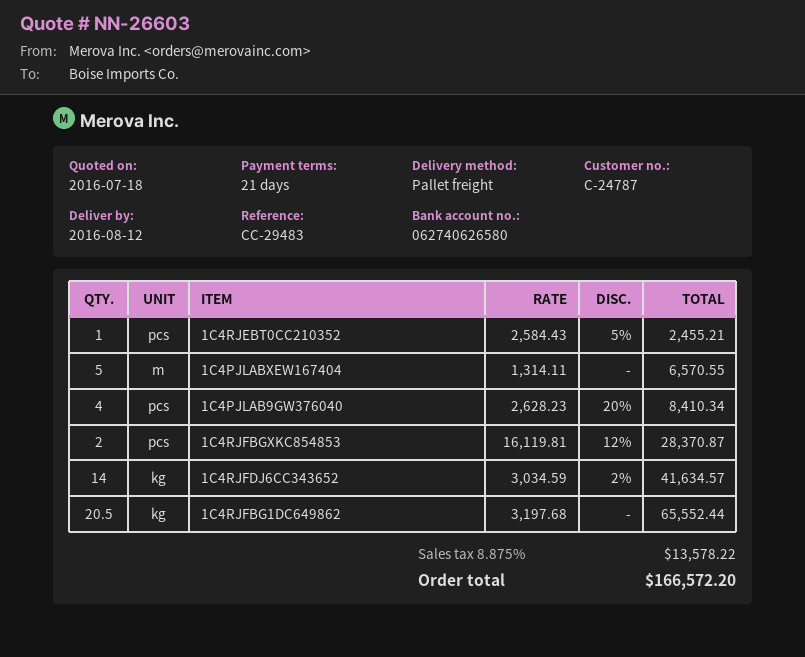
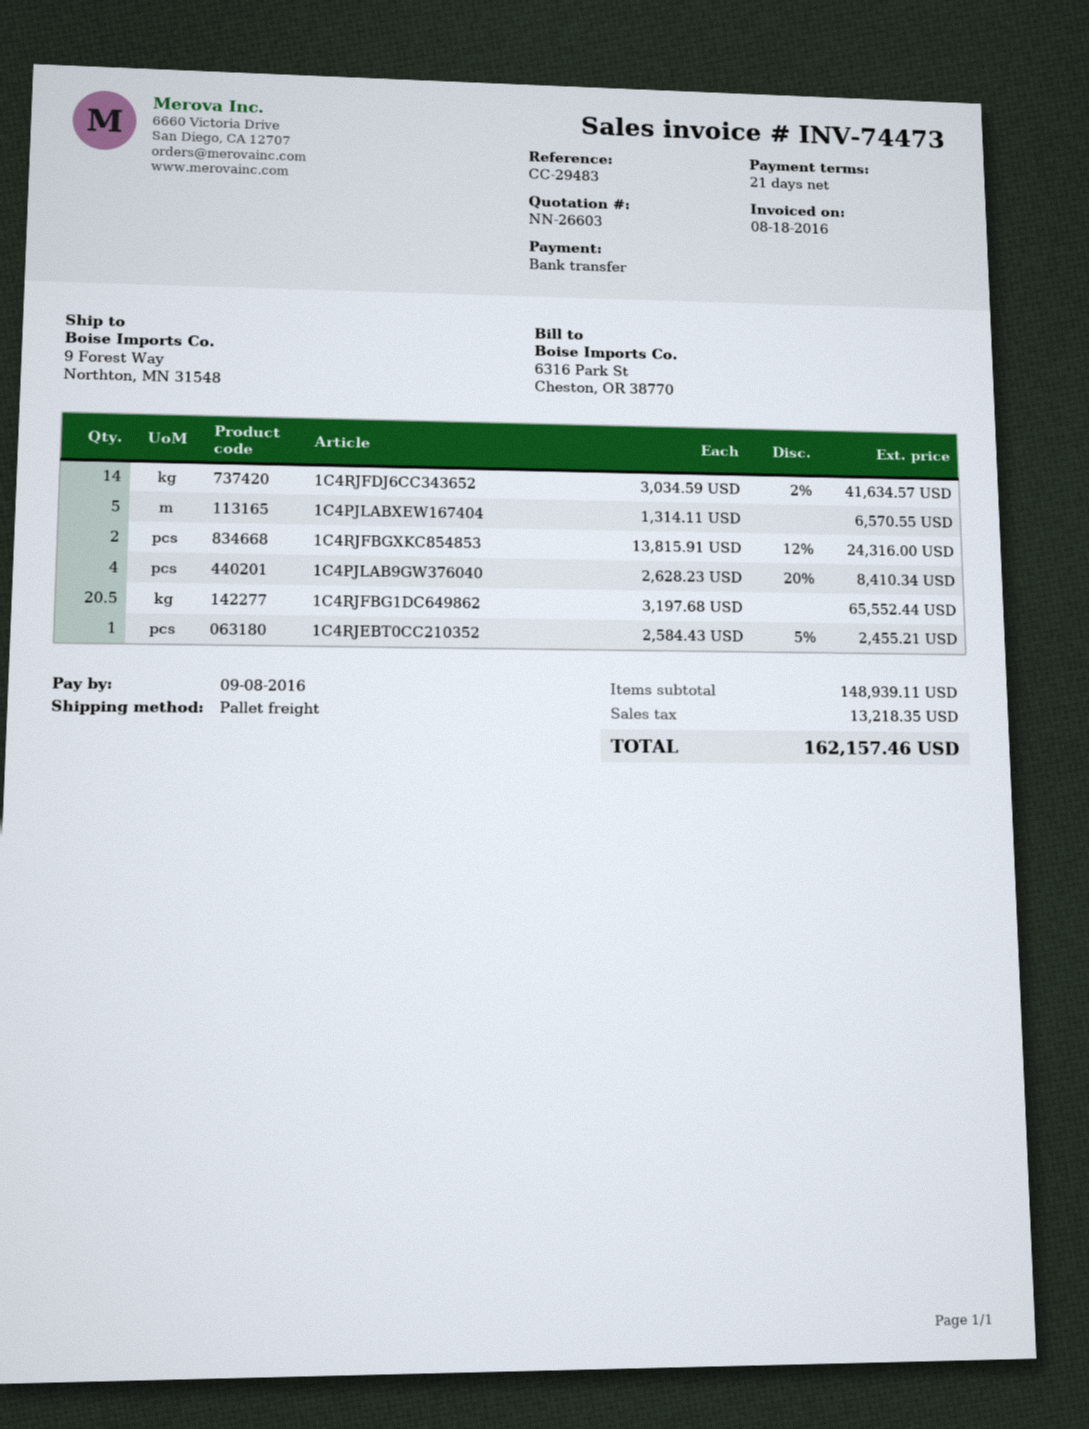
1C4RJFBGXKC854853: 2 x 16119.81 - 12% = 28370.87 -> 2 x 13815.91 - 12% = 24316.00
tax: 13578.22 -> 13218.35
total: 166572.20 -> 162157.46

